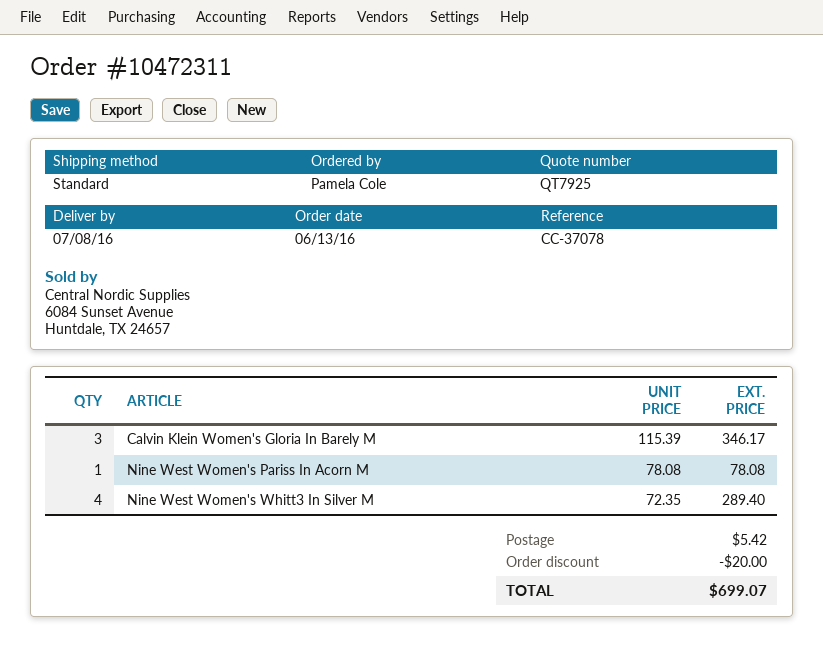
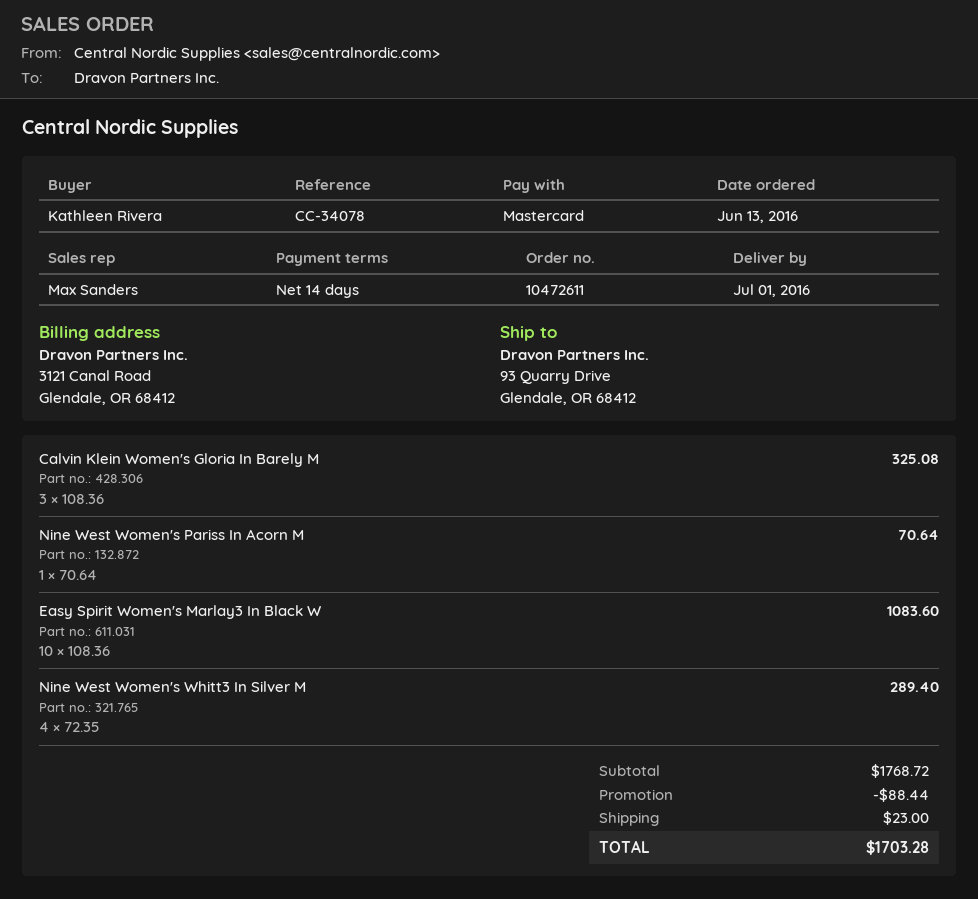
order number: 10472311 -> 10472611
delivery date: 2016-07-08 -> 2016-07-01
reference: CC-37078 -> CC-34078
ordered by: Pamela Cole -> Kathleen Rivera
Calvin Klein Women's Gloria In Barely M: 3 x 115.39 = 346.17 -> 3 x 108.36 = 325.08
Nine West Women's Pariss In Acorn M: 1 x 78.08 = 78.08 -> 1 x 70.64 = 70.64
Easy Spirit Women's Marlay3 In Black W: none -> 10 x 108.36 = 1083.60
discount: 20.00 -> 88.44
shipping: 5.42 -> 23.00
total: 699.07 -> 1703.28

